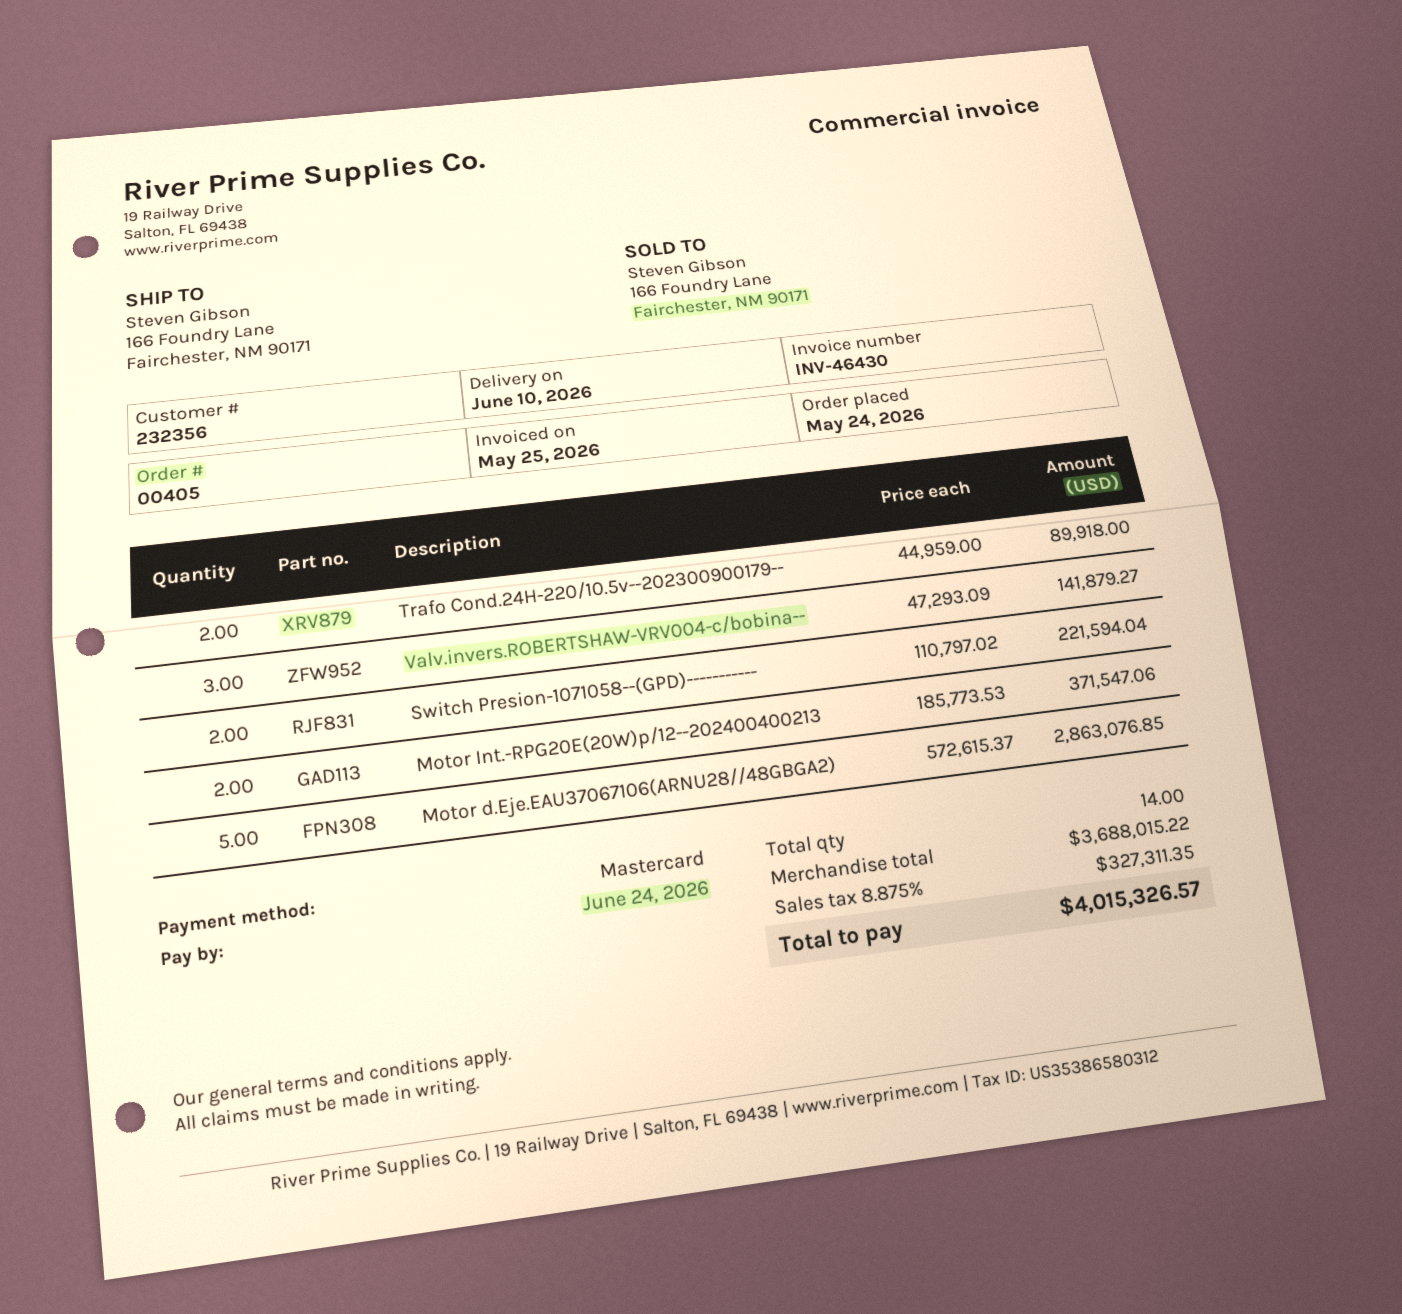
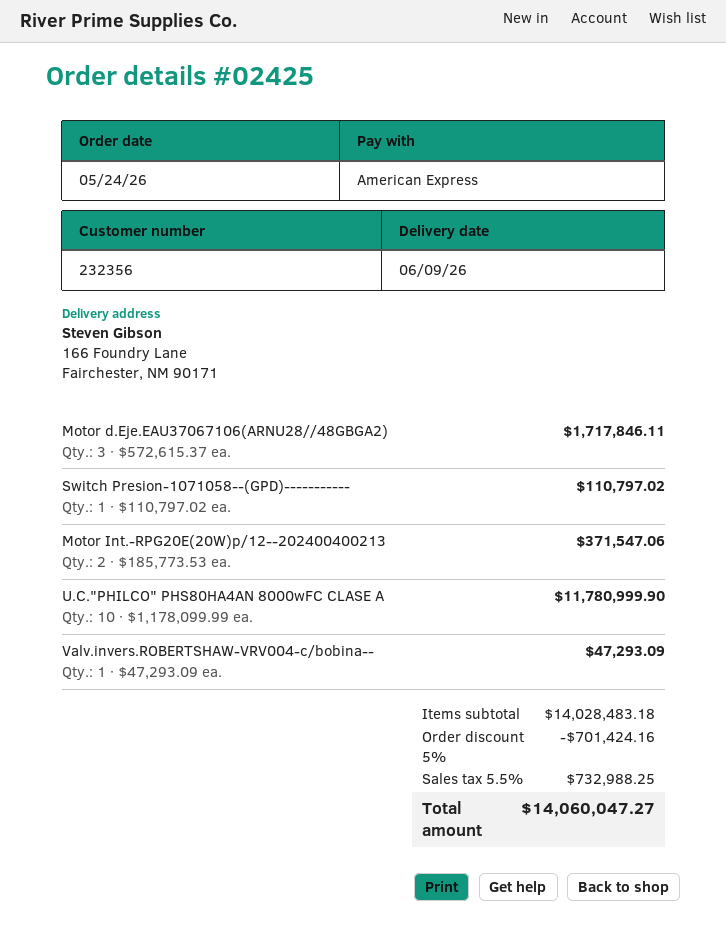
order number: 00405 -> 02425
delivery date: 2026-06-10 -> 2026-06-09
payment method: Mastercard -> American Express
Trafo Cond.24H-220/10.5v--202300900179--: 2 x 44959.00 = 89918.00 -> none
Valv.invers.ROBERTSHAW-VRV004-c/bobina--: 3 x 47293.09 = 141879.27 -> 1 x 47293.09 = 47293.09
Switch Presion-1071058--(GPD)-----------: 2 x 110797.02 = 221594.04 -> 1 x 110797.02 = 110797.02
Motor d.Eje.EAU37067106(ARNU28//48GBGA2): 5 x 572615.37 = 2863076.85 -> 3 x 572615.37 = 1717846.11
U.C."PHILCO" PHS80HA4AN 8000wFC CLASE A: none -> 10 x 1178099.99 = 11780999.90
subtotal: 3688015.22 -> 14028483.18
discount: none -> 5% = 701424.16
tax: 8.875% = 327311.35 -> 5.5% = 732988.25
total: 4015326.57 -> 14060047.27

